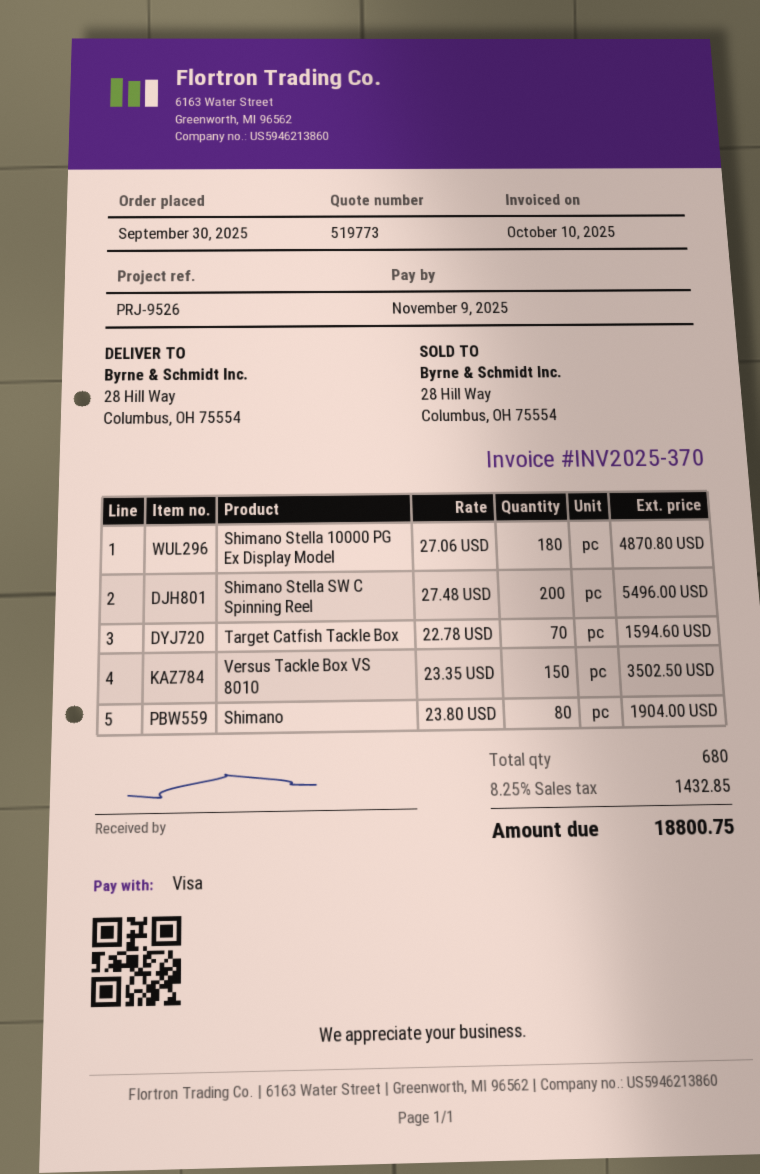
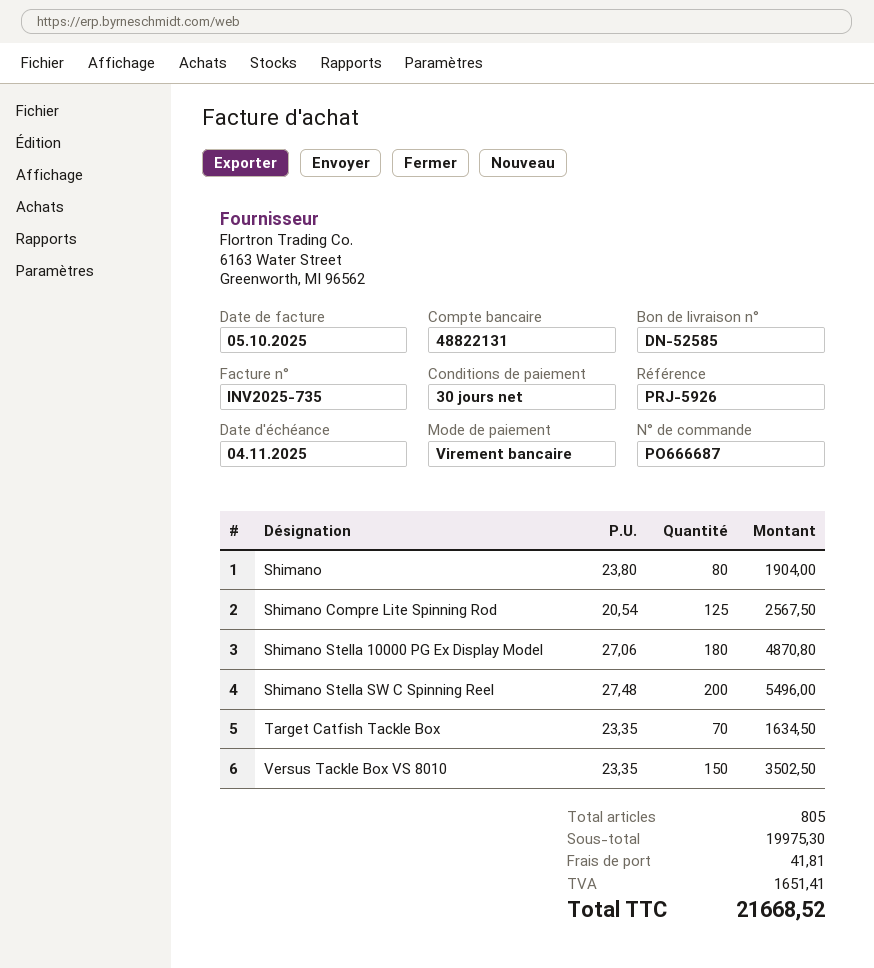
invoice number: INV2025-370 -> INV2025-735
invoice date: 2025-10-10 -> 2025-10-05
due date: 2025-11-09 -> 2025-11-04
reference: PRJ-9526 -> PRJ-5926
payment method: Visa -> bank transfer
Target Catfish Tackle Box: 70 x 22.78 = 1594.60 -> 70 x 23.35 = 1634.50
Shimano Compre Lite Spinning Rod: none -> 125 x 20.54 = 2567.50
total quantity: 680 -> 805
shipping: none -> 41.81
tax: 1432.85 -> 1651.41
total: 18800.75 -> 21668.52

